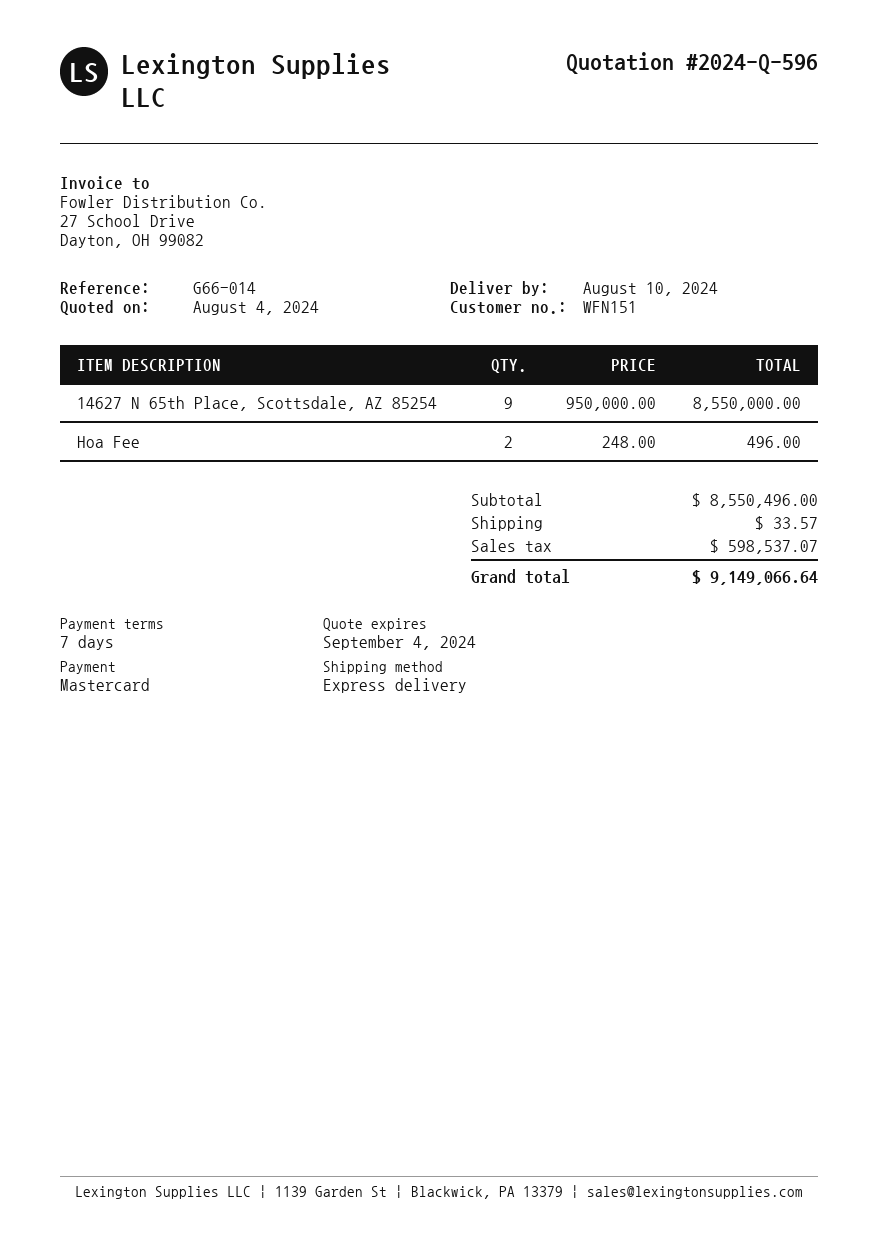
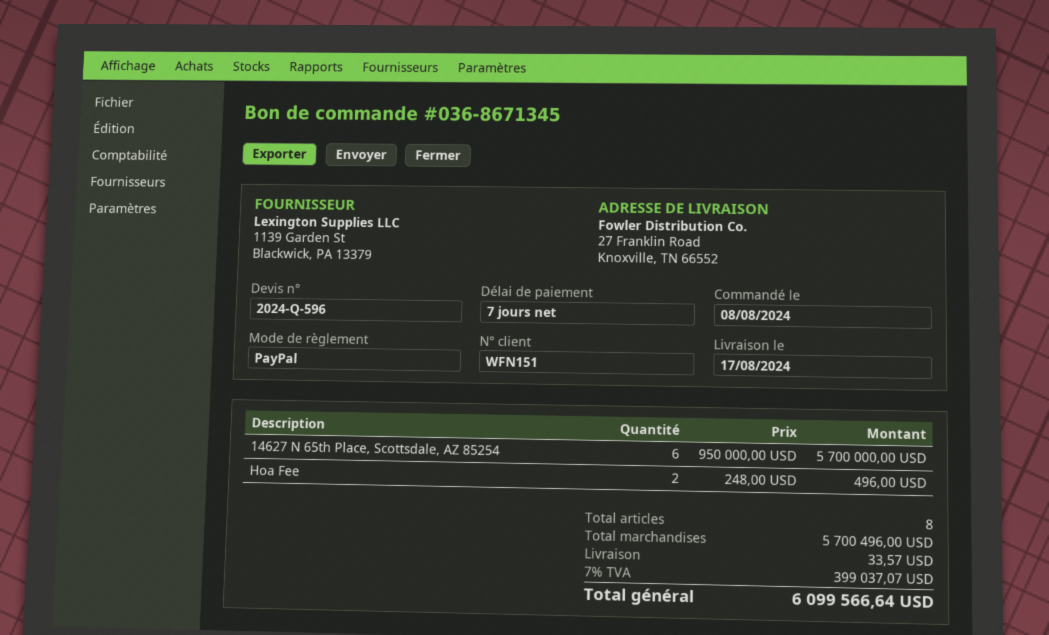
delivery date: 2024-08-10 -> 2024-08-17
payment method: Mastercard -> PayPal
14627 N 65th Place, Scottsdale, AZ 85254: 9 x 950000.00 = 8550000.00 -> 6 x 950000.00 = 5700000.00
subtotal: 8550496.00 -> 5700496.00
tax: 598537.07 -> 399037.07
total: 9149066.64 -> 6099566.64

